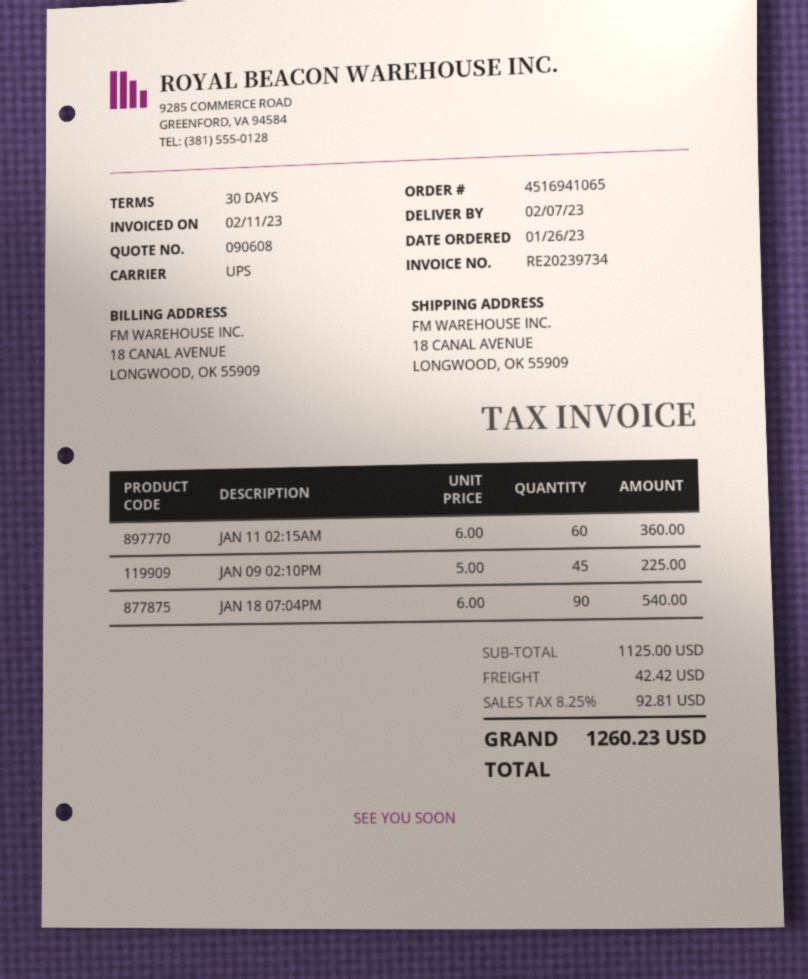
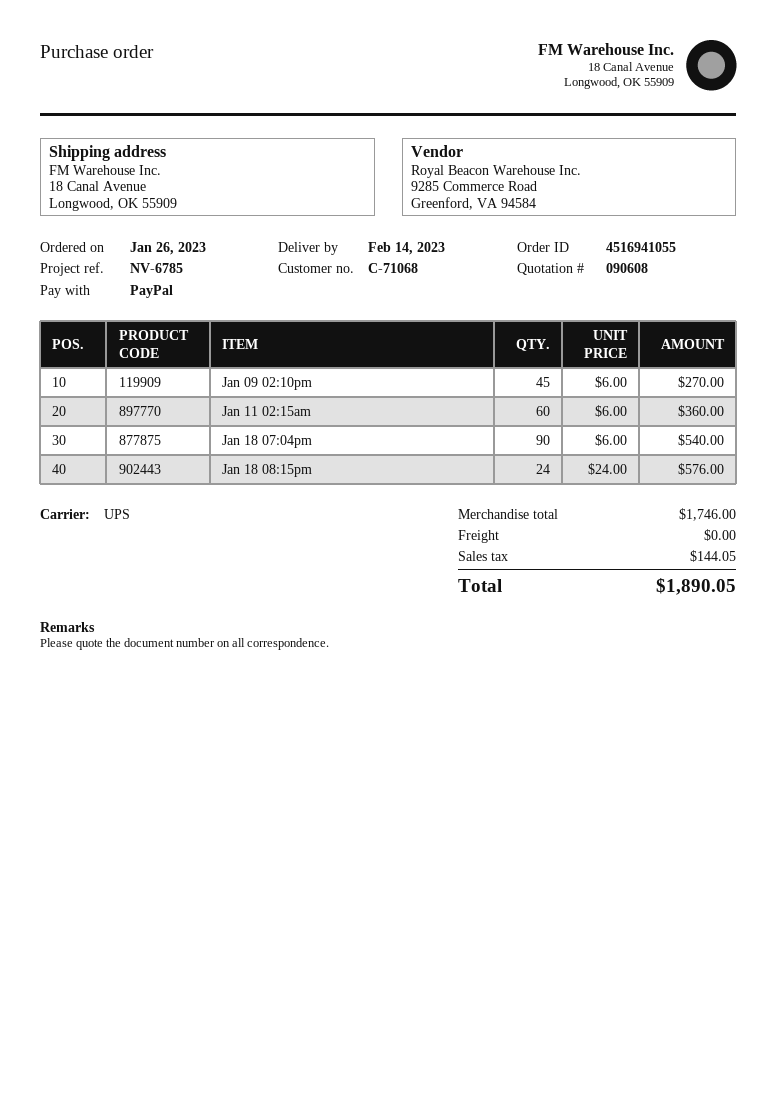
order number: 4516941065 -> 4516941055
delivery date: 2023-02-07 -> 2023-02-14
JAN 09 02:10PM: 45 x 5.00 = 225.00 -> 45 x 6.00 = 270.00
Jan 18 08:15pm: none -> 24 x 24.00 = 576.00
subtotal: 1125.00 -> 1746.00
shipping: 42.42 -> 0.00
tax: 92.81 -> 144.05
total: 1260.23 -> 1890.05

